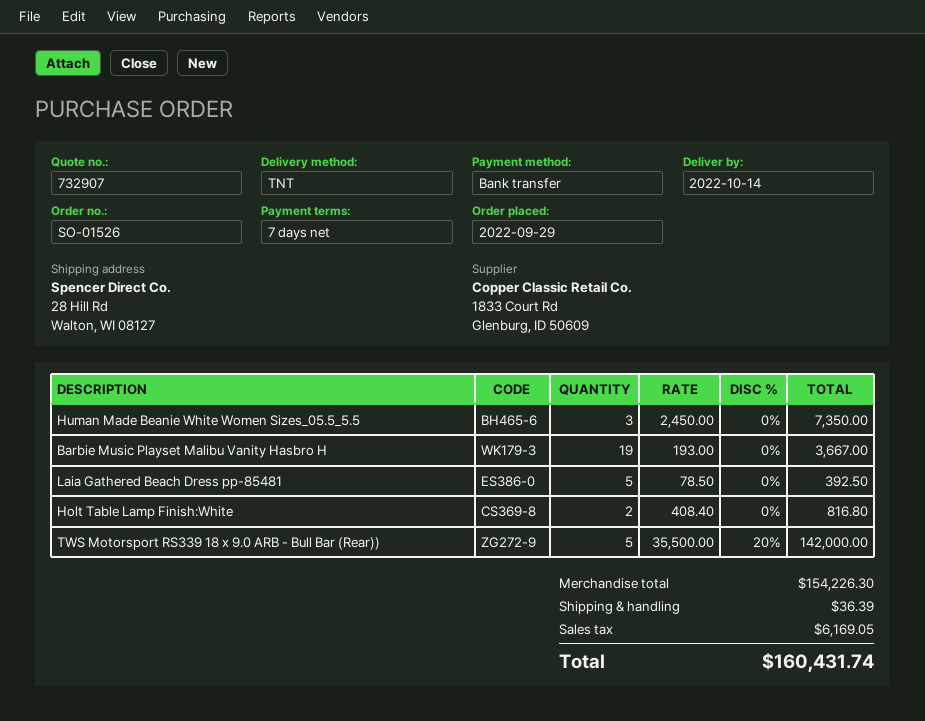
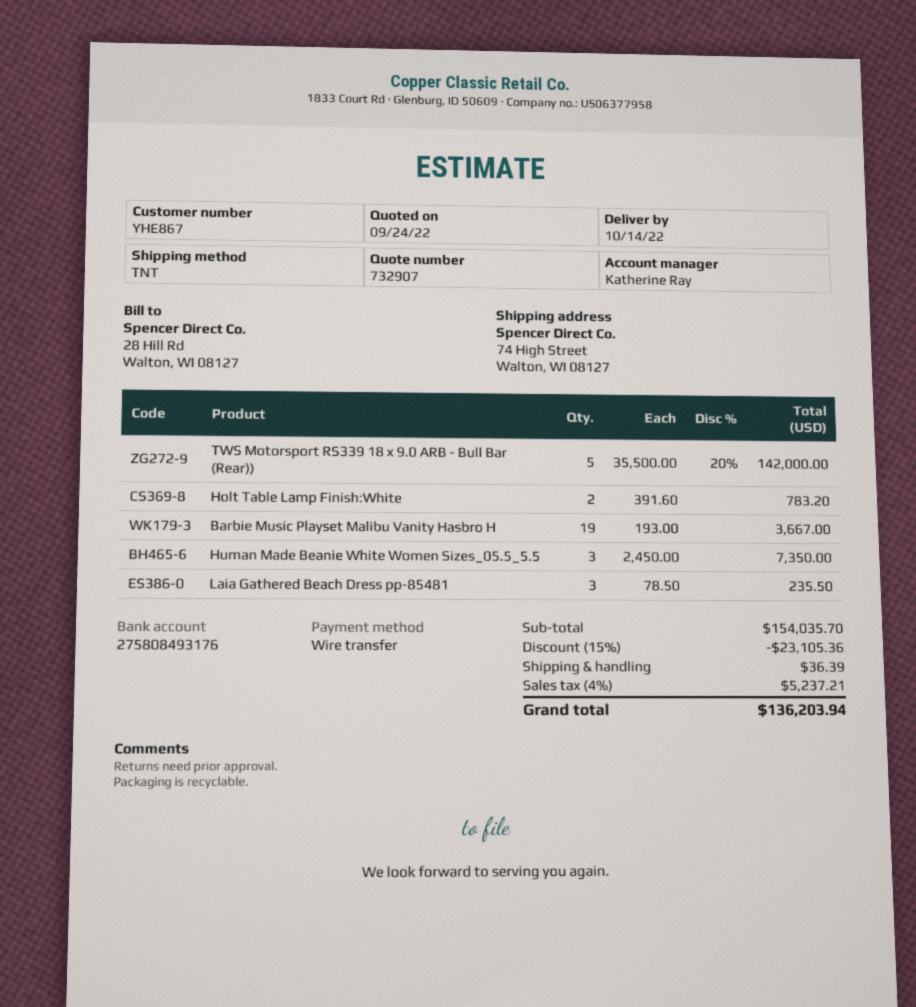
ship to: 28 Hill Rd, Walton, WI 08127 -> 74 High Street, Walton, WI 08127
Laia Gathered Beach Dress pp-85481: 5 x 78.50 = 392.50 -> 3 x 78.50 = 235.50
Holt Table Lamp Finish:White: 2 x 408.40 = 816.80 -> 2 x 391.60 = 783.20
subtotal: 154226.30 -> 154035.70
discount: none -> 15% = 23105.36
tax: 6169.05 -> 5237.21
total: 160431.74 -> 136203.94

